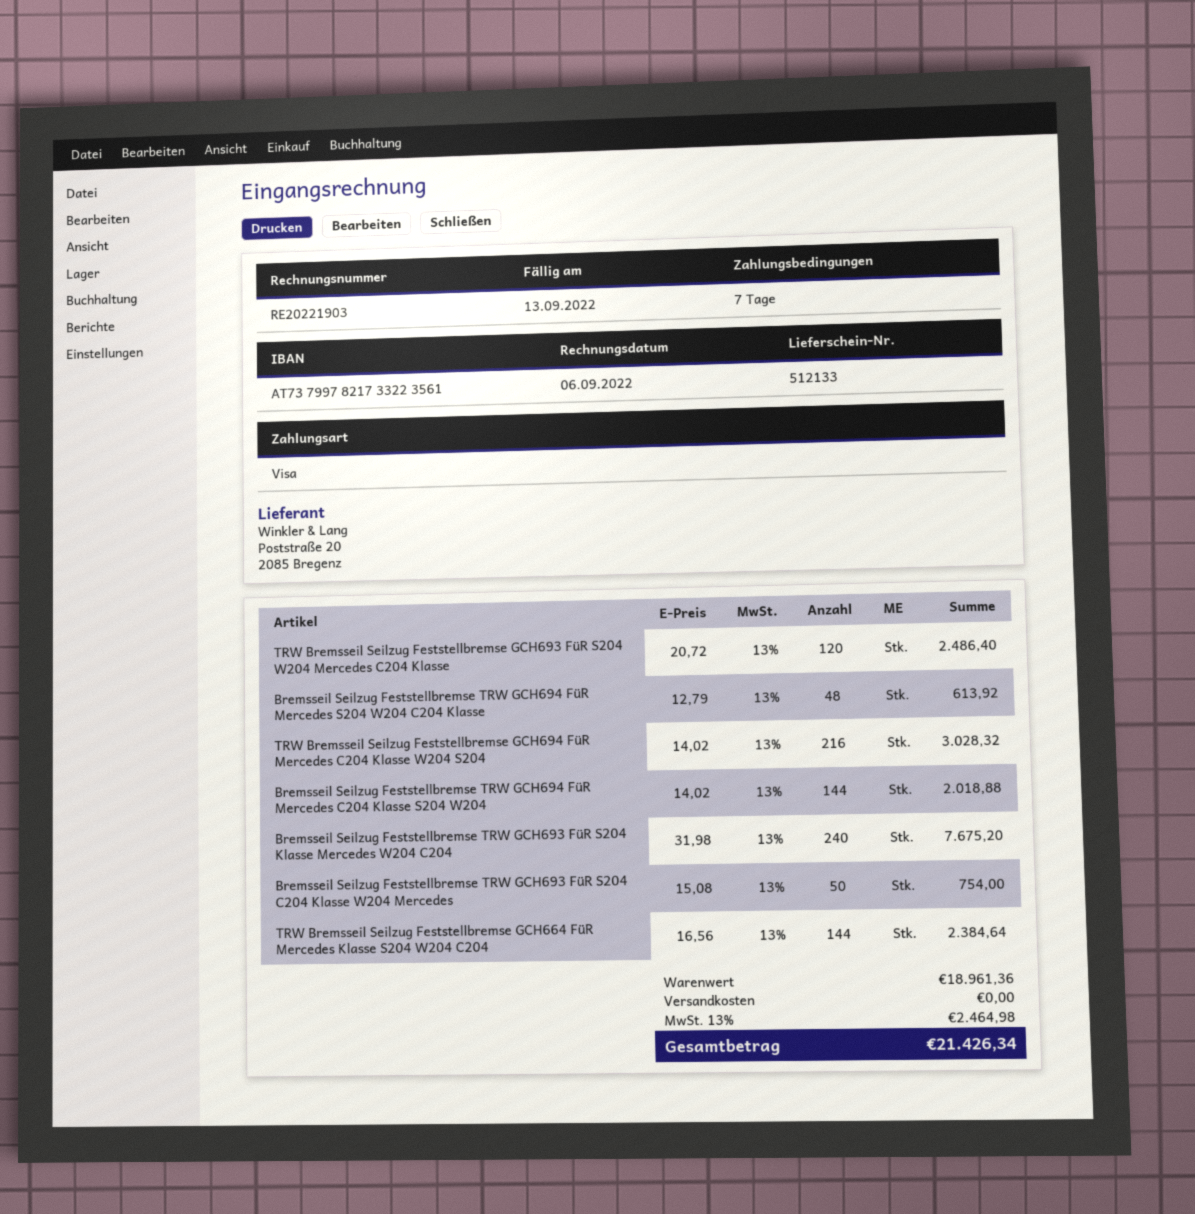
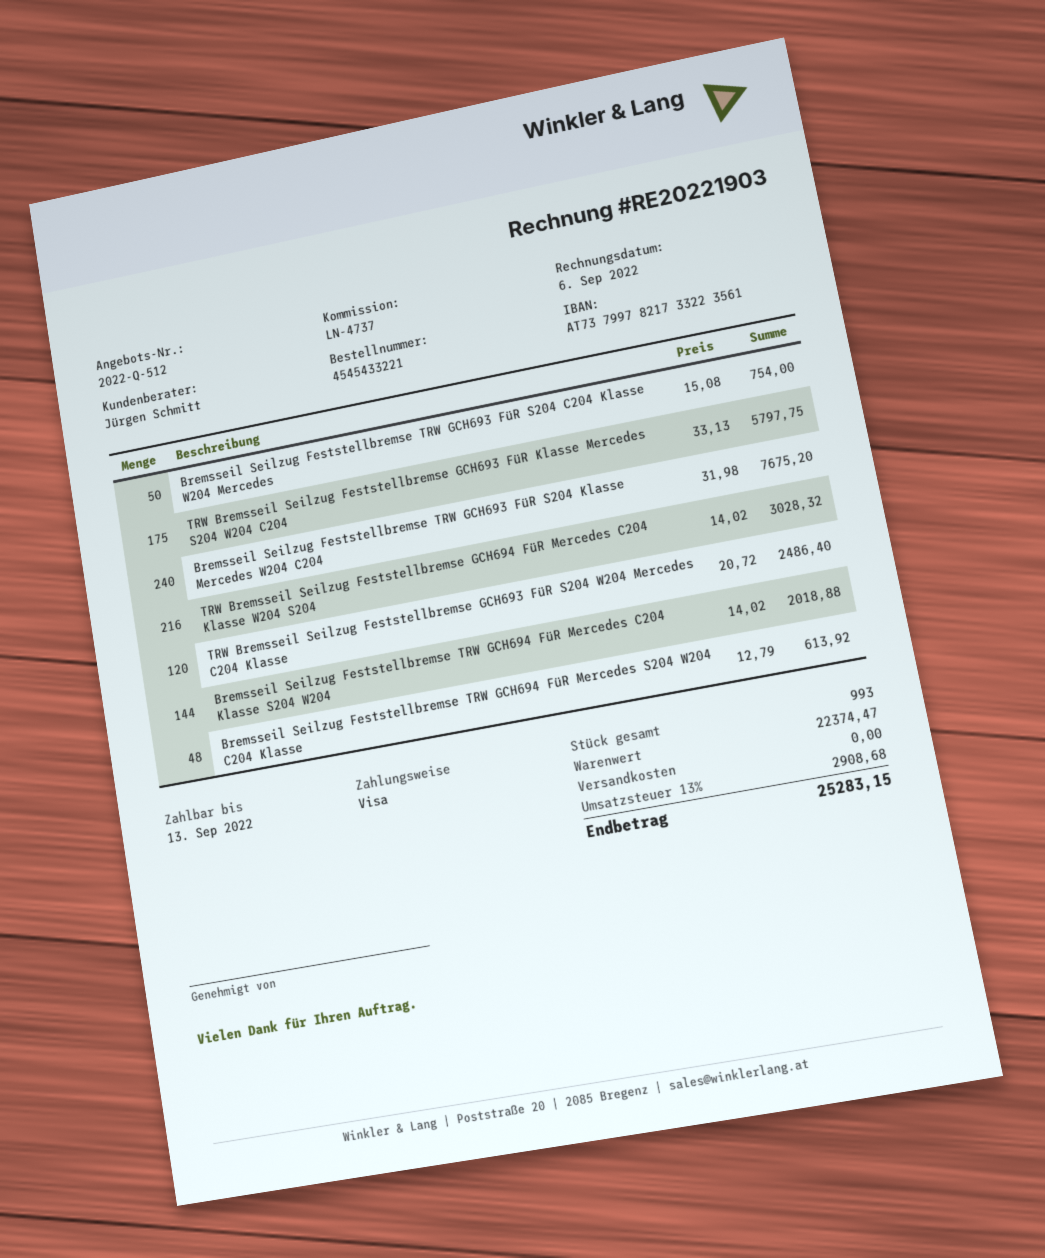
TRW Bremsseil Seilzug Feststellbremse GCH664 FüR Mercedes Klasse S204 W204 C204: 144 x 16.56 = 2384.64 -> none
TRW Bremsseil Seilzug Feststellbremse GCH693 FüR Klasse Mercedes S204 W204 C204: none -> 175 x 33.13 = 5797.75
subtotal: 18961.36 -> 22374.47
tax: 13% = 2464.98 -> 13% = 2908.68
total: 21426.34 -> 25283.15

